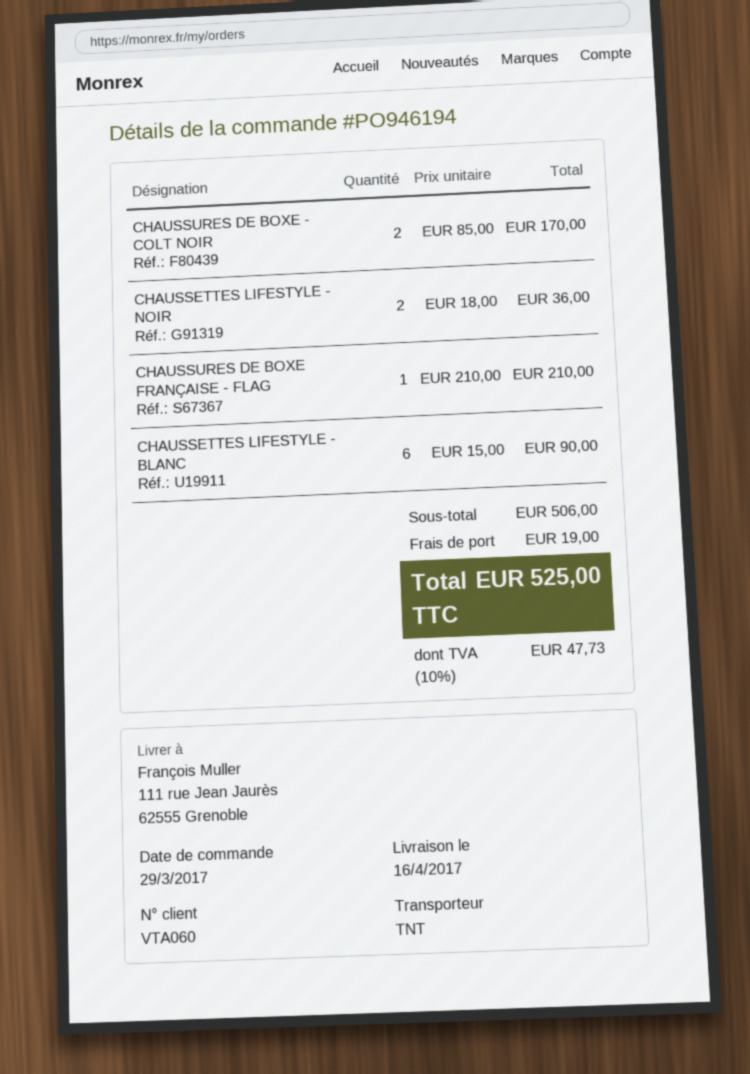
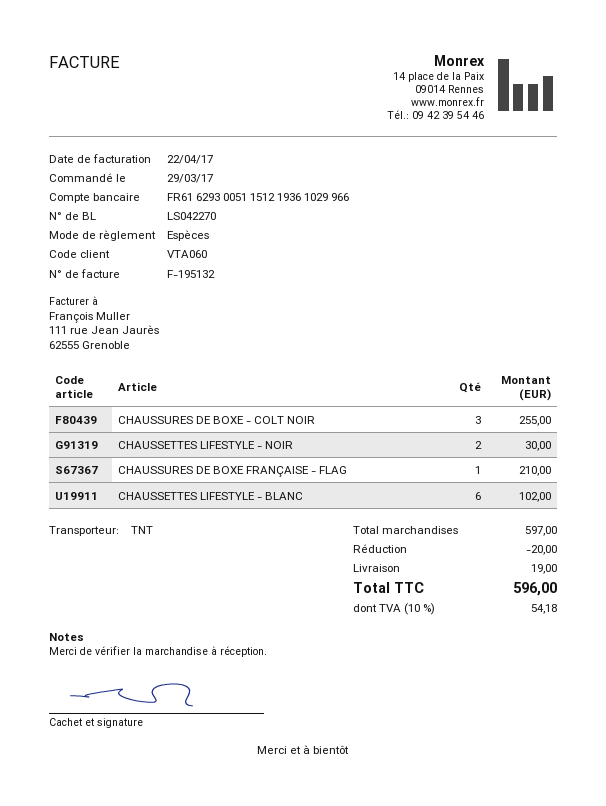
CHAUSSURES DE BOXE - COLT NOIR: 2 for 170.00 -> 3 for 255.00
CHAUSSETTES LIFESTYLE - NOIR: 2 for 36.00 -> 2 for 30.00
CHAUSSETTES LIFESTYLE - BLANC: 6 for 90.00 -> 6 for 102.00
subtotal: 506.00 -> 597.00
discount: none -> 20.00
tax: 10% = 47.73 -> 10% = 54.18
total: 525.00 -> 596.00

